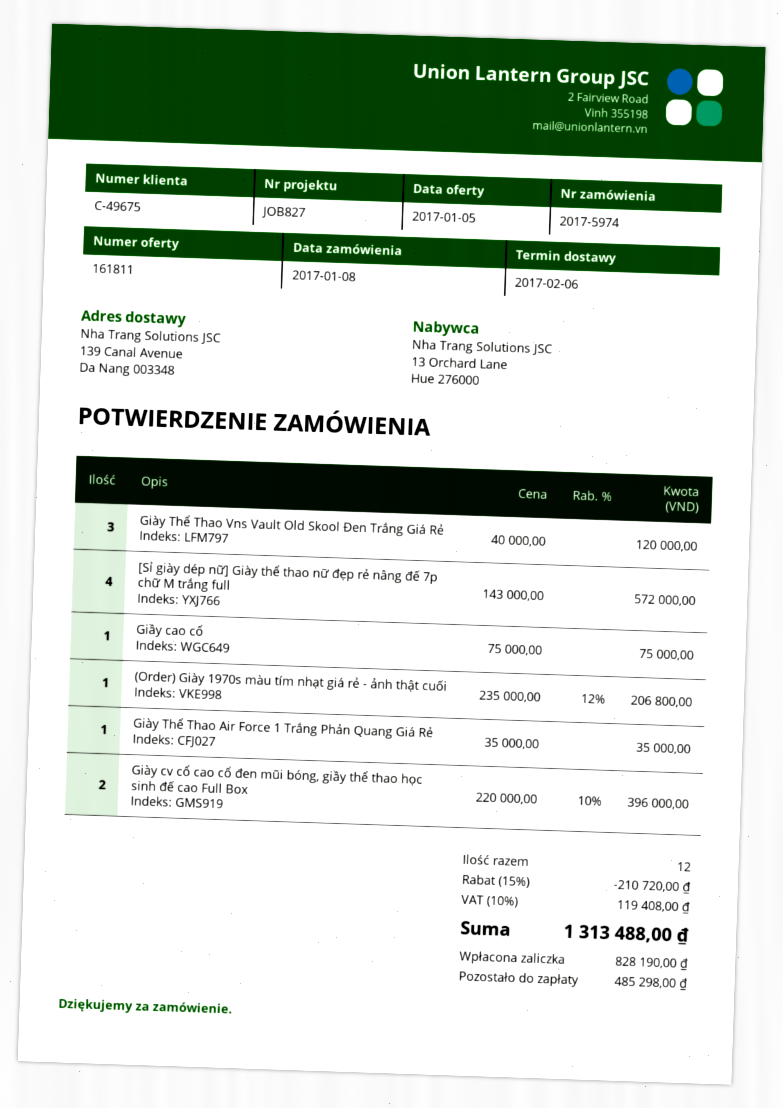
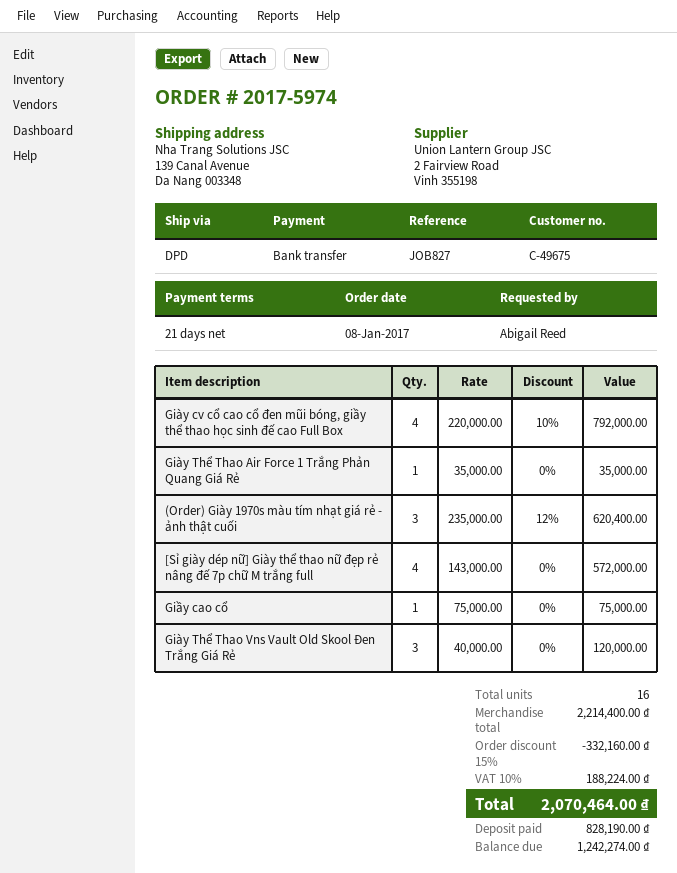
(Order) Giày 1970s màu tím nhạt giá rẻ - ảnh thật cuối: 1 x 235000.00 - 12% = 206800.00 -> 3 x 235000.00 - 12% = 620400.00
Giày cv cổ cao cổ đen mũi bóng, giầy thể thao học sinh đế cao Full Box: 2 x 220000.00 - 10% = 396000.00 -> 4 x 220000.00 - 10% = 792000.00
total quantity: 12 -> 16
discount: 15% = 210720.00 -> 15% = 332160.00
tax: 10% = 119408.00 -> 10% = 188224.00
total: 1313488.00 -> 2070464.00
balance: 485298.00 -> 1242274.00

